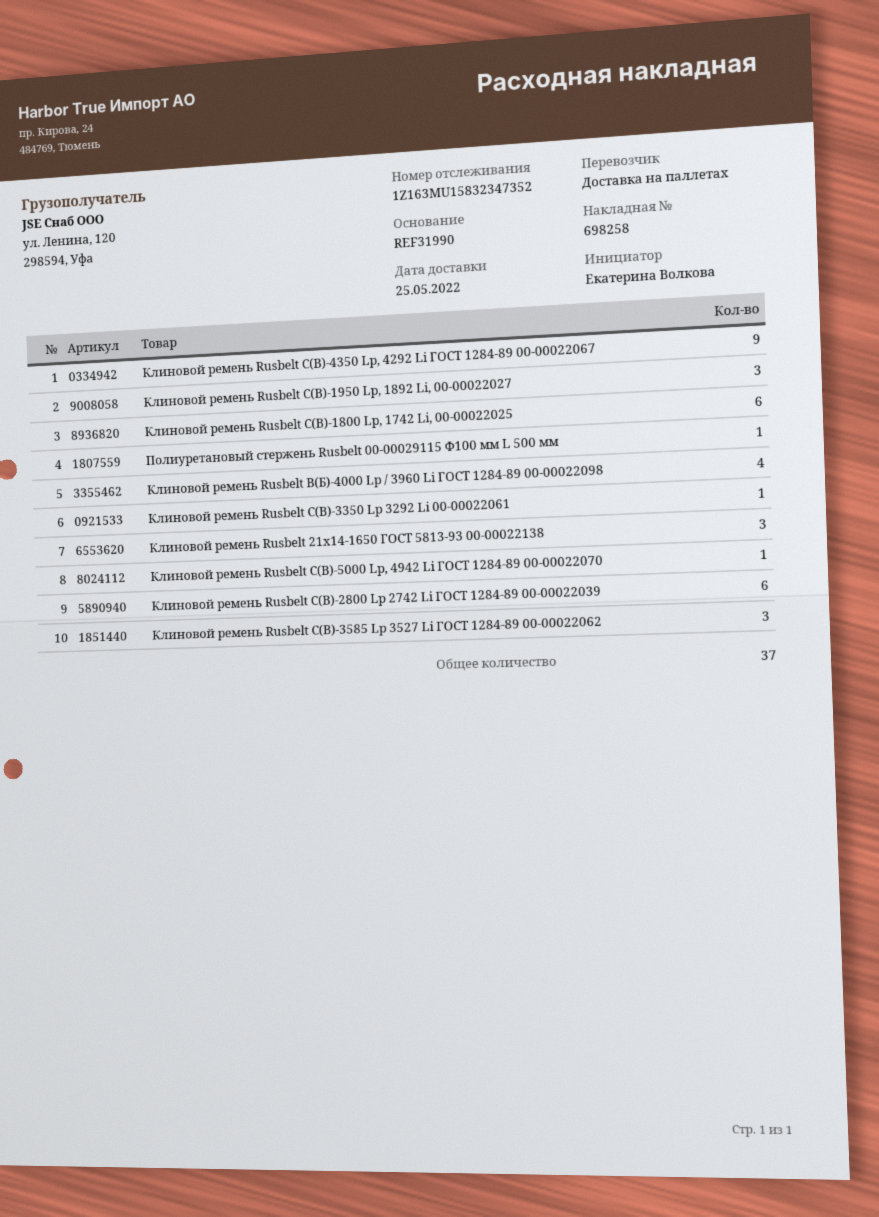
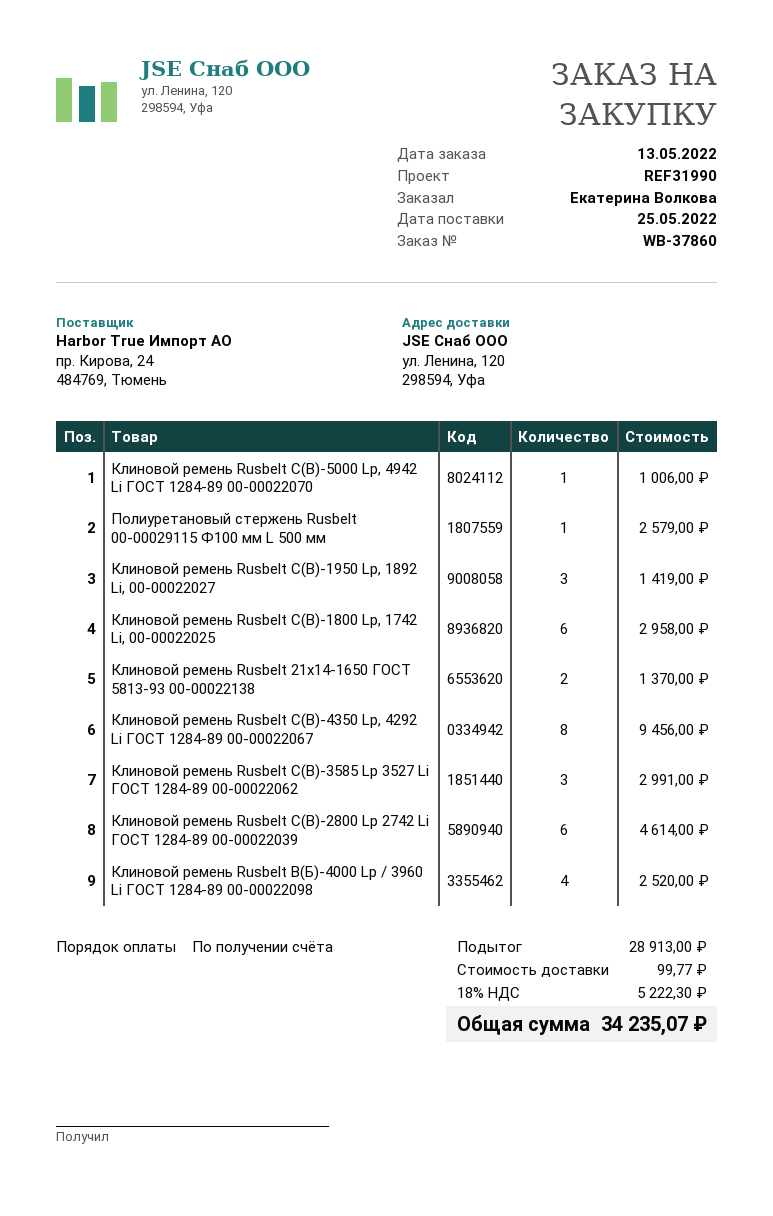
Клиновой ремень Rusbelt С(В)-4350 Lp, 4292 Li ГОСТ 1284-89 00-00022067: 9 -> 8
Клиновой ремень Rusbelt С(В)-3350 Lp 3292 Li 00-00022061: 1 -> none
Клиновой ремень Rusbelt 21х14-1650 ГОСТ 5813-93 00-00022138: 3 -> 2

